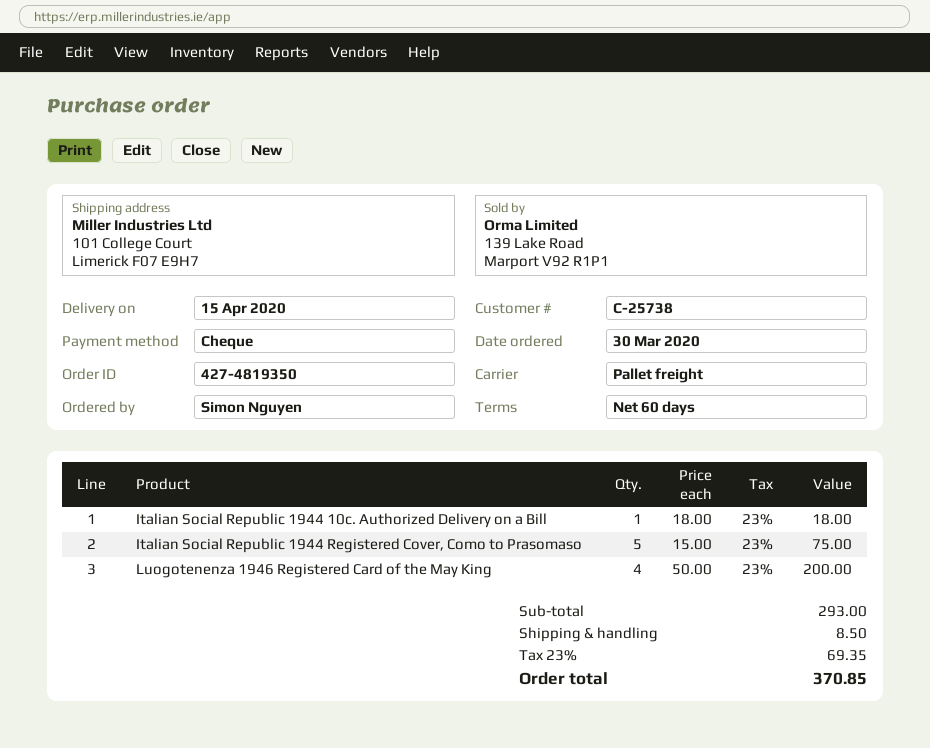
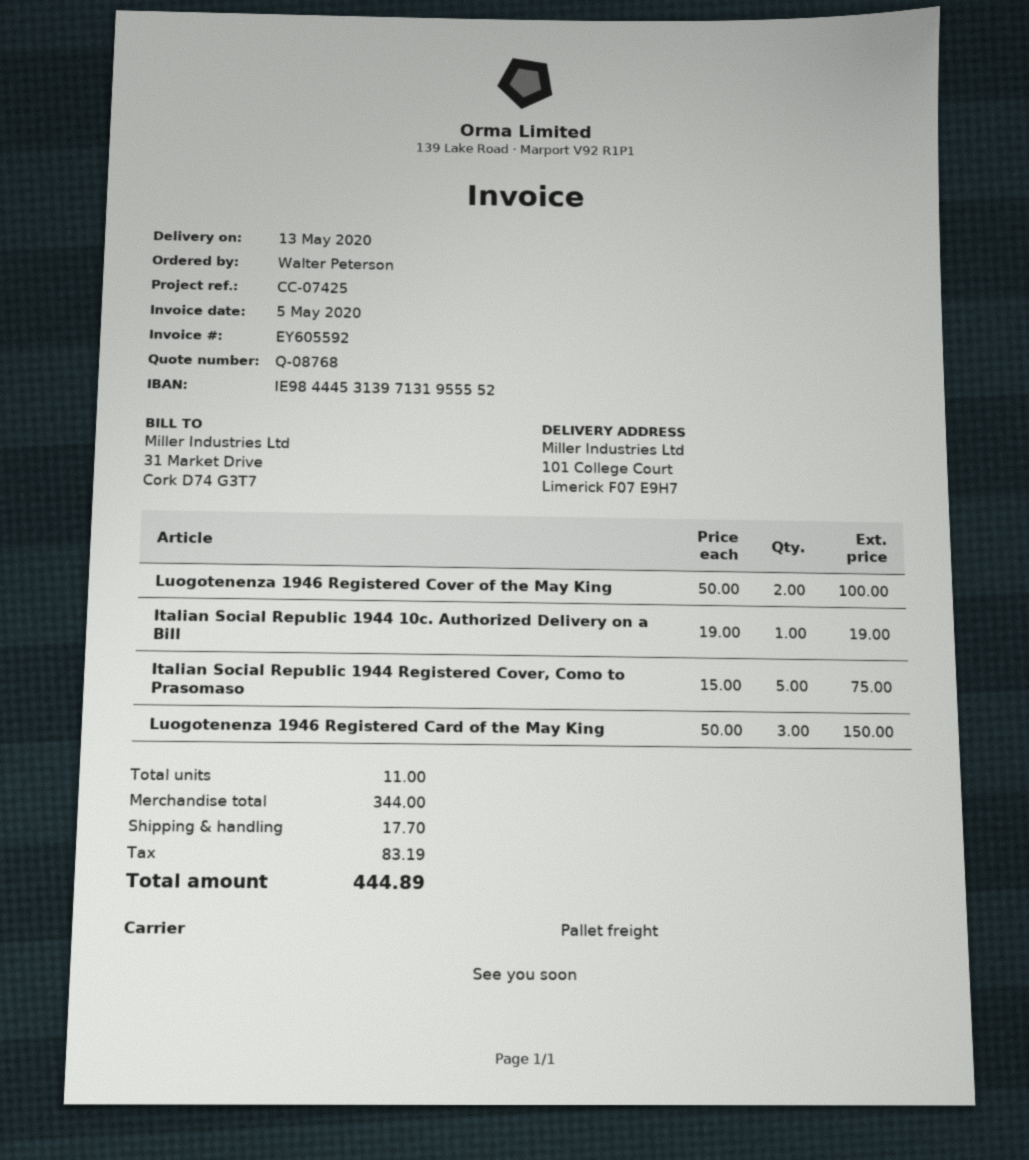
delivery date: 2020-04-15 -> 2020-05-13
ordered by: Simon Nguyen -> Walter Peterson
Italian Social Republic 1944 10c. Authorized Delivery on a Bill: 1 x 18.00 = 18.00 -> 1 x 19.00 = 19.00
Luogotenenza 1946 Registered Card of the May King: 4 x 50.00 = 200.00 -> 3 x 50.00 = 150.00
Luogotenenza 1946 Registered Cover of the May King: none -> 2 x 50.00 = 100.00
subtotal: 293.00 -> 344.00
shipping: 8.50 -> 17.70
tax: 69.35 -> 83.19
total: 370.85 -> 444.89

